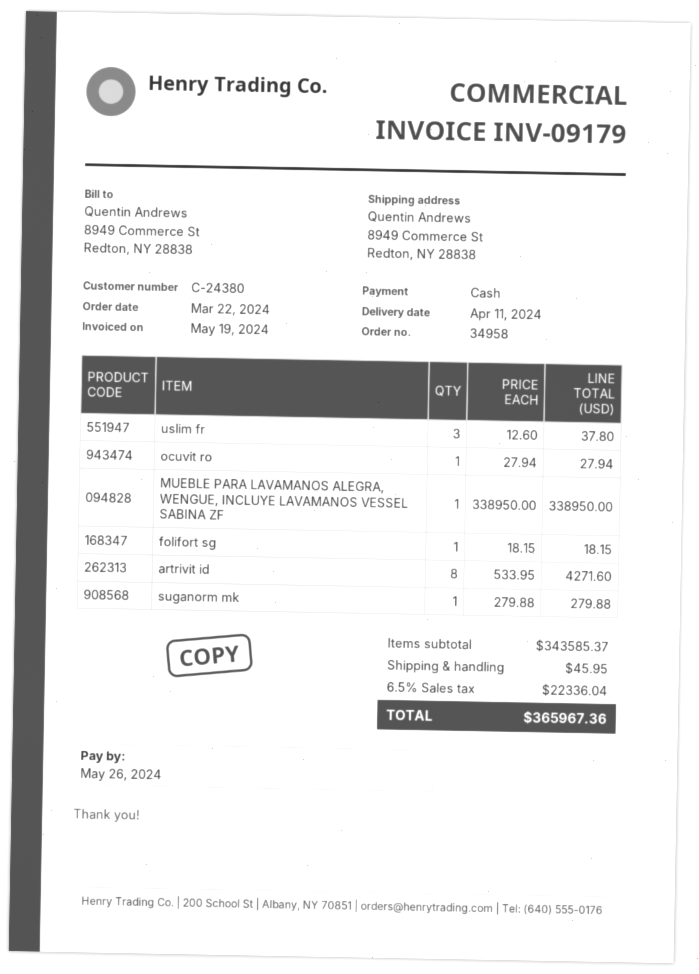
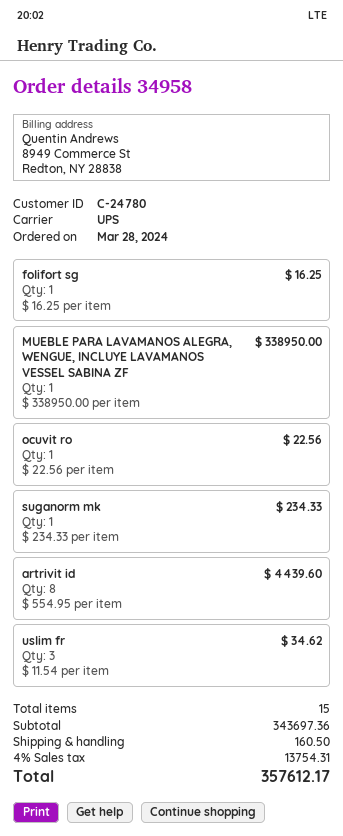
order date: 2024-03-22 -> 2024-03-28
customer number: C-24380 -> C-24780
uslim fr: 3 x 12.60 = 37.80 -> 3 x 11.54 = 34.62
ocuvit ro: 1 x 27.94 = 27.94 -> 1 x 22.56 = 22.56
folifort sg: 1 x 18.15 = 18.15 -> 1 x 16.25 = 16.25
artrivit id: 8 x 533.95 = 4271.60 -> 8 x 554.95 = 4439.60
suganorm mk: 1 x 279.88 = 279.88 -> 1 x 234.33 = 234.33
subtotal: 343585.37 -> 343697.36
shipping: 45.95 -> 160.50
tax: 6.5% = 22336.04 -> 4% = 13754.31
total: 365967.36 -> 357612.17

